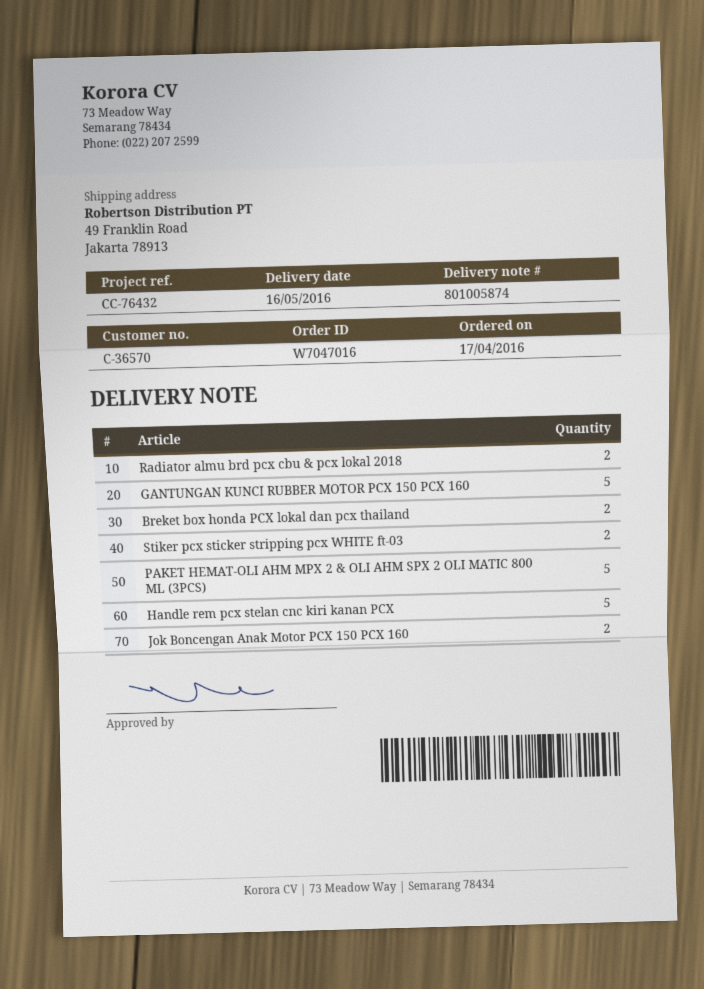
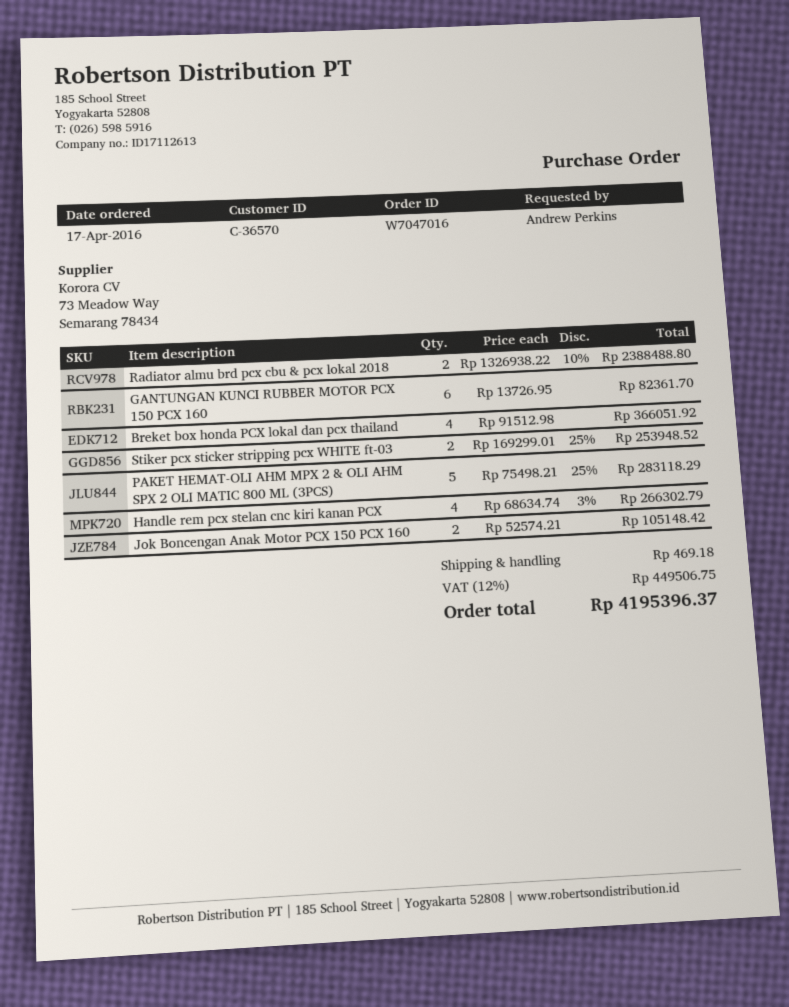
GANTUNGAN KUNCI RUBBER MOTOR PCX 150 PCX 160: 5 -> 6
Breket box honda PCX lokal dan pcx thailand: 2 -> 4
Handle rem pcx stelan cnc kiri kanan PCX: 5 -> 4

